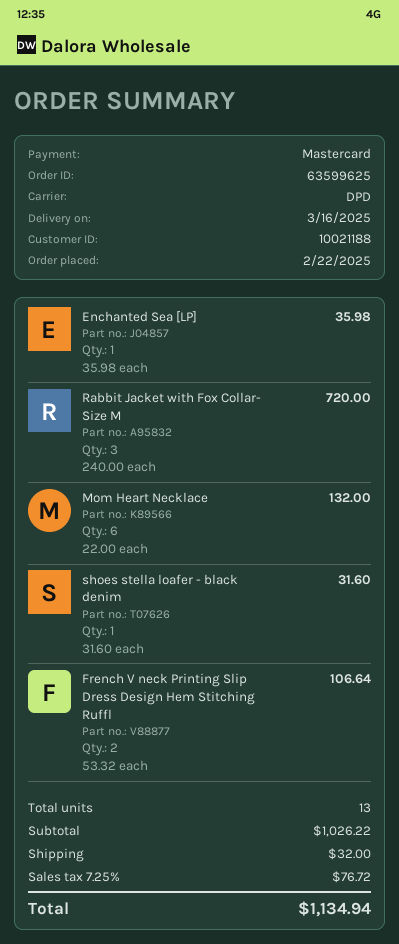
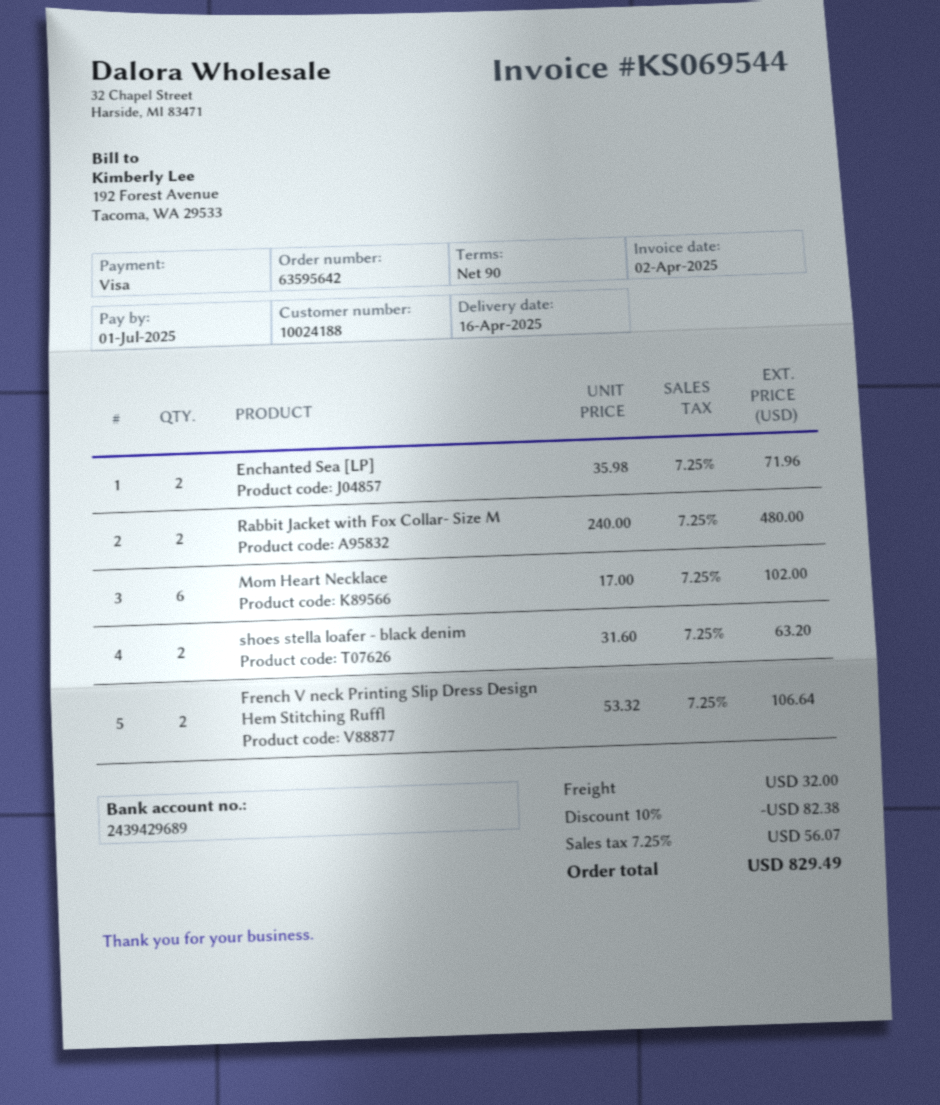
order number: 63599625 -> 63595642
delivery date: 2025-03-16 -> 2025-04-16
customer number: 10021188 -> 10024188
payment method: Mastercard -> Visa
Enchanted Sea [LP]: 1 x 35.98 = 35.98 -> 2 x 35.98 = 71.96
Rabbit Jacket with Fox Collar- Size M: 3 x 240.00 = 720.00 -> 2 x 240.00 = 480.00
Mom Heart Necklace: 6 x 22.00 = 132.00 -> 6 x 17.00 = 102.00
shoes stella loafer - black denim: 1 x 31.60 = 31.60 -> 2 x 31.60 = 63.20
discount: none -> 10% = 82.38
tax: 7.25% = 76.72 -> 7.25% = 56.07
total: 1134.94 -> 829.49

